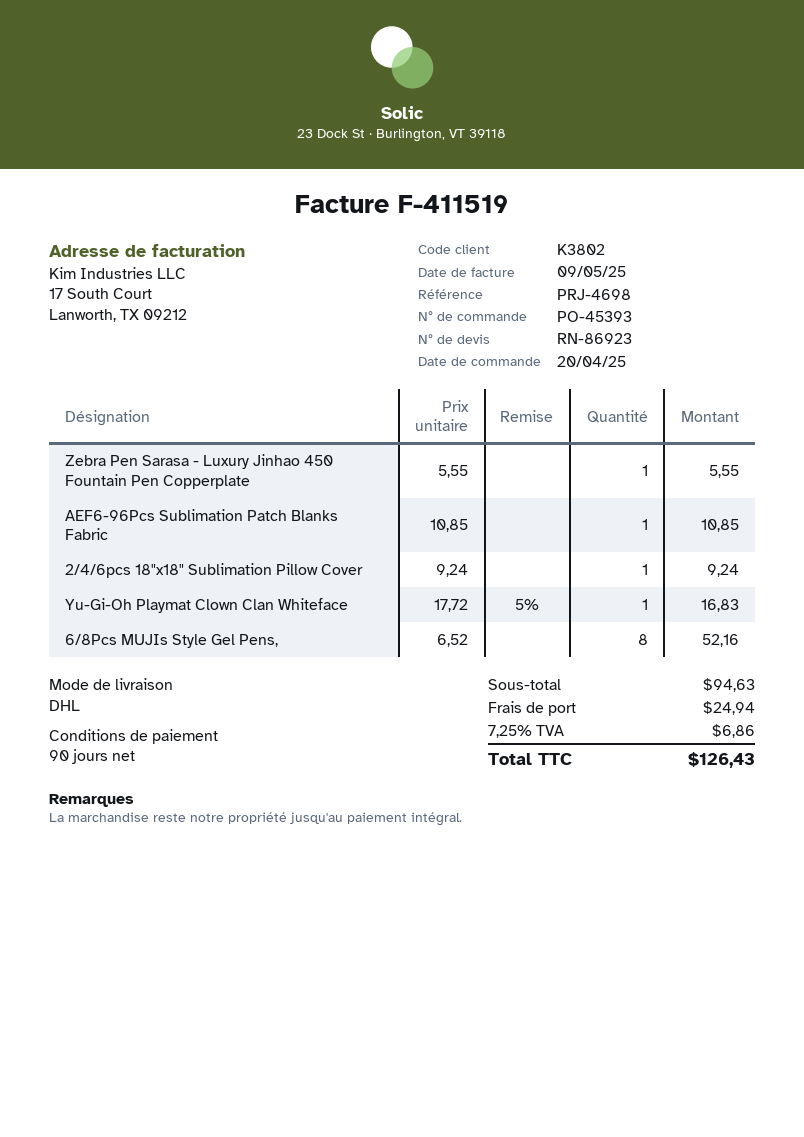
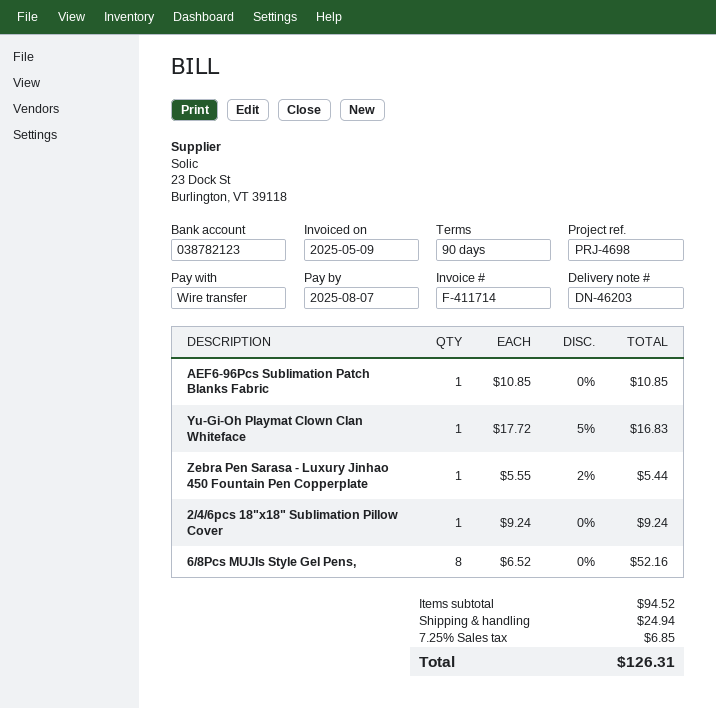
invoice number: F-411519 -> F-411714
Zebra Pen Sarasa - Luxury Jinhao 450 Fountain Pen Copperplate: 1 x 5.55 = 5.55 -> 1 x 5.55 - 2% = 5.44
subtotal: 94.63 -> 94.52
tax: 7.25% = 6.86 -> 7.25% = 6.85
total: 126.43 -> 126.31

